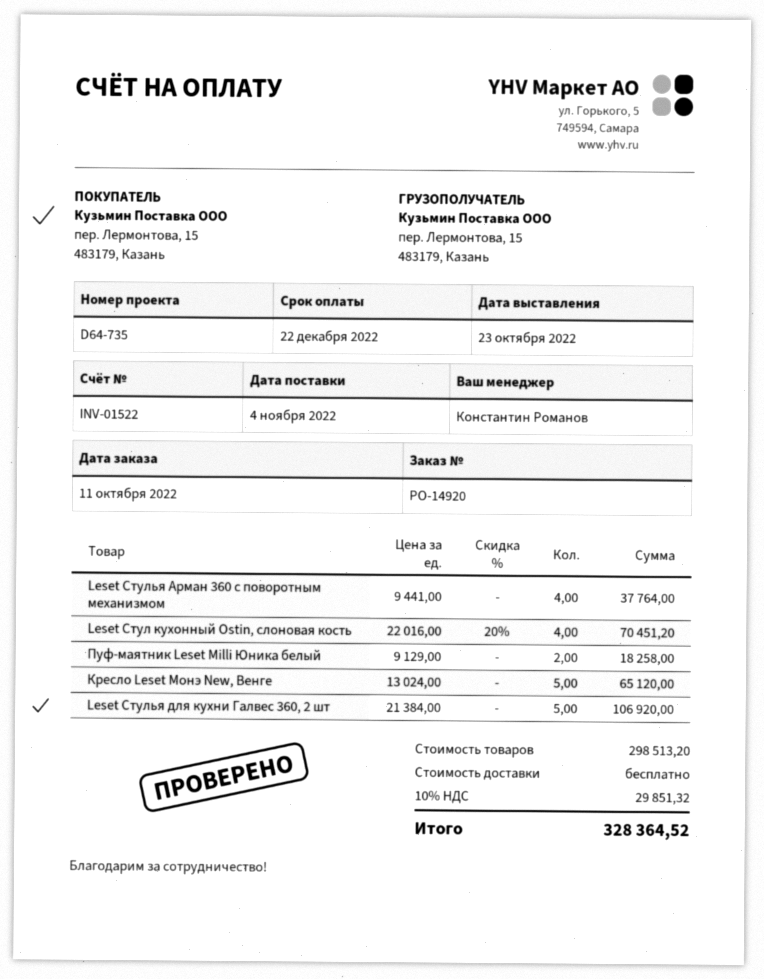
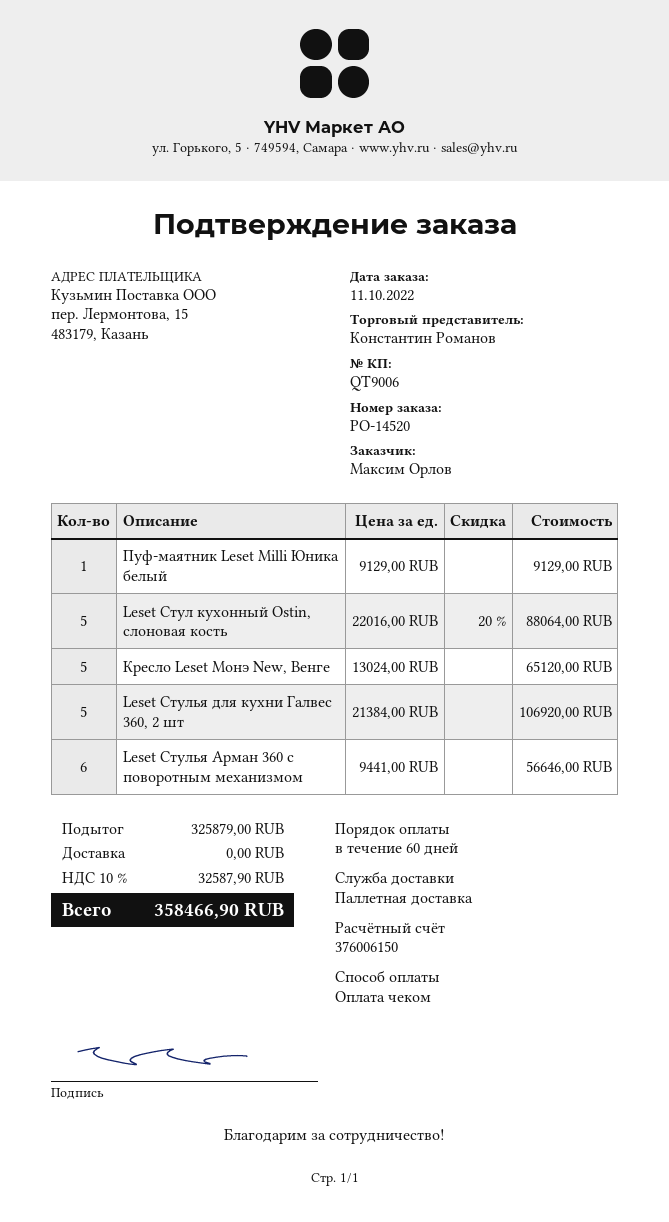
order number: PO-14920 -> PO-14520
Leset Стулья Арман 360 с поворотным механизмом: 4 x 9441.00 = 37764.00 -> 6 x 9441.00 = 56646.00
Leset Стул кухонный Ostin, слоновая кость: 4 x 22016.00 - 20% = 70451.20 -> 5 x 22016.00 - 20% = 88064.00
Пуф-маятник Leset Milli Юника белый: 2 x 9129.00 = 18258.00 -> 1 x 9129.00 = 9129.00
subtotal: 298513.20 -> 325879.00
tax: 10% = 29851.32 -> 10% = 32587.90
total: 328364.52 -> 358466.90

